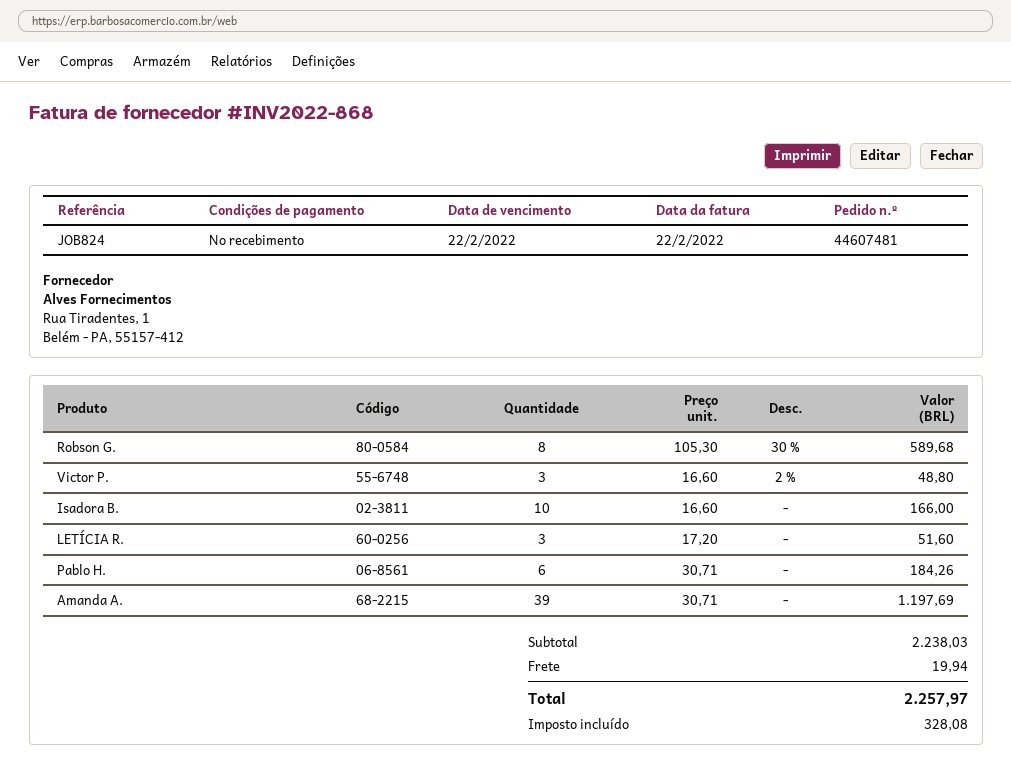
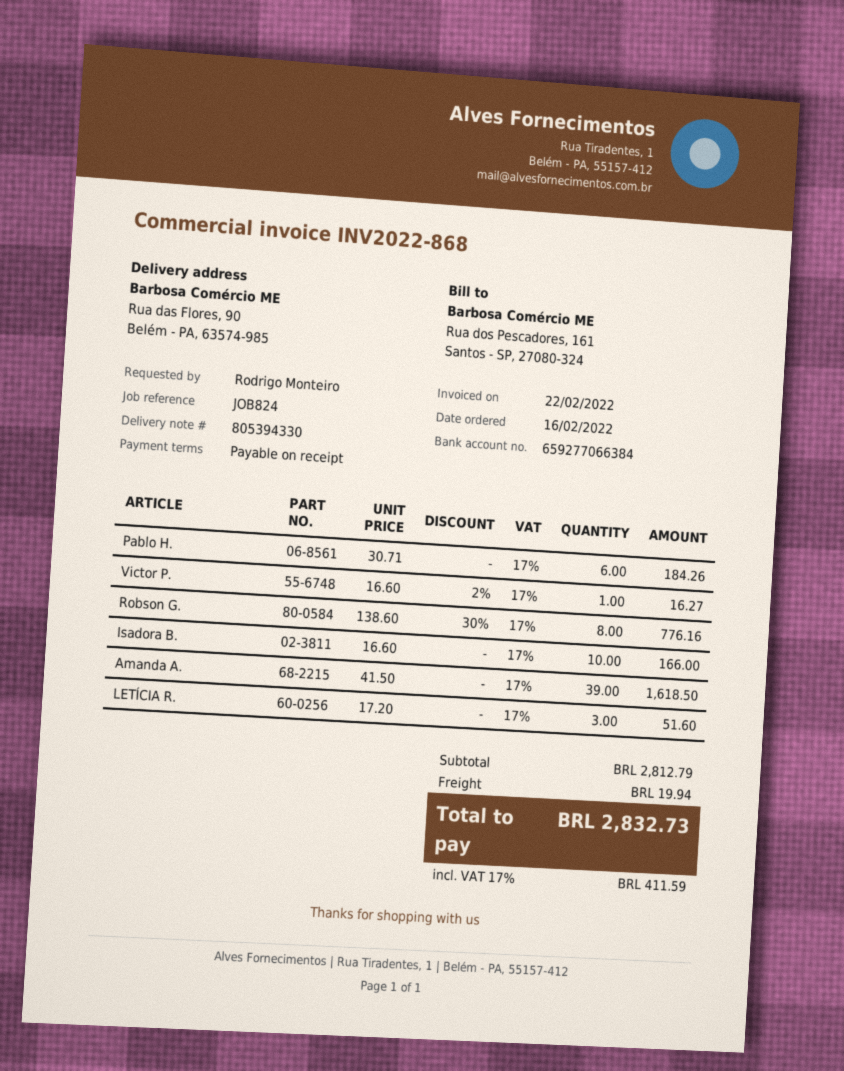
Robson G.: 8 x 105.30 - 30% = 589.68 -> 8 x 138.60 - 30% = 776.16
Victor P.: 3 x 16.60 - 2% = 48.80 -> 1 x 16.60 - 2% = 16.27
Amanda A.: 39 x 30.71 = 1197.69 -> 39 x 41.50 = 1618.50
subtotal: 2238.03 -> 2812.79
tax: 328.08 -> 411.59
total: 2257.97 -> 2832.73

